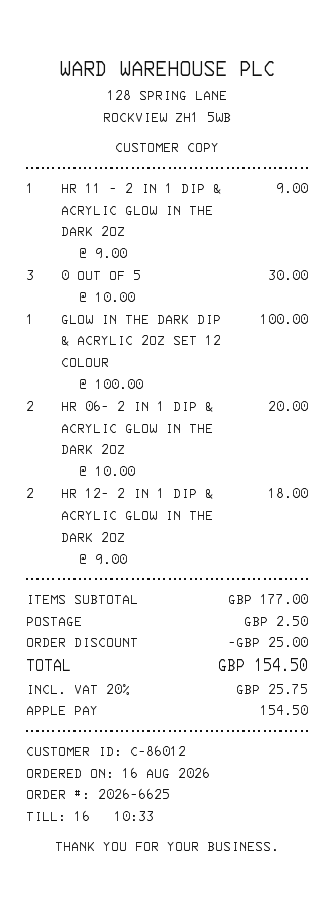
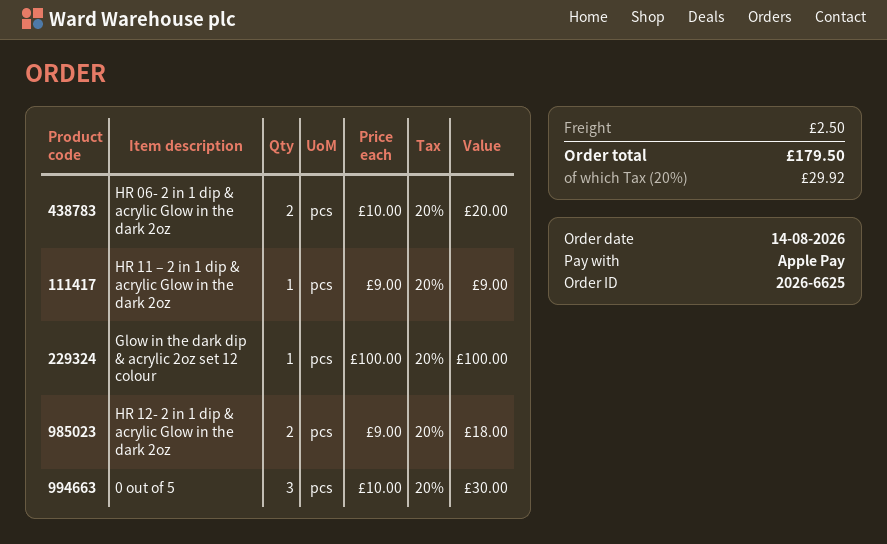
order date: 2026-08-16 -> 2026-08-14
discount: 25.00 -> none
tax: 20% = 25.75 -> 20% = 29.92
total: 154.50 -> 179.50

